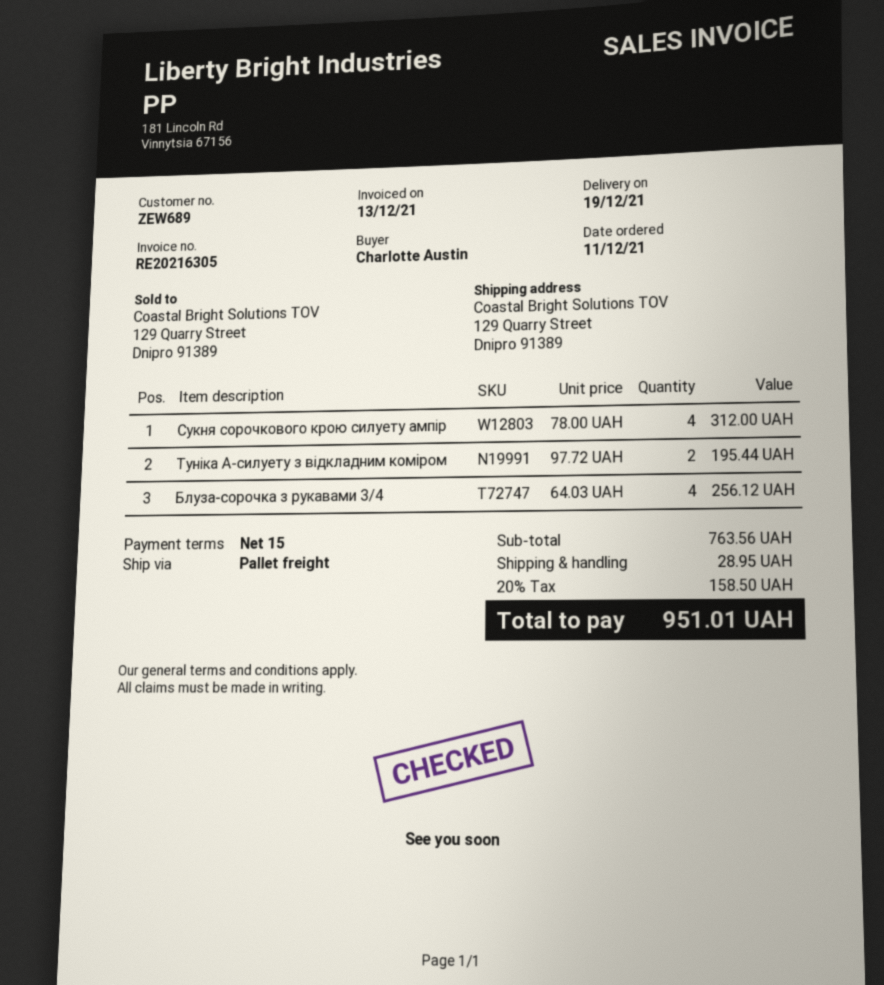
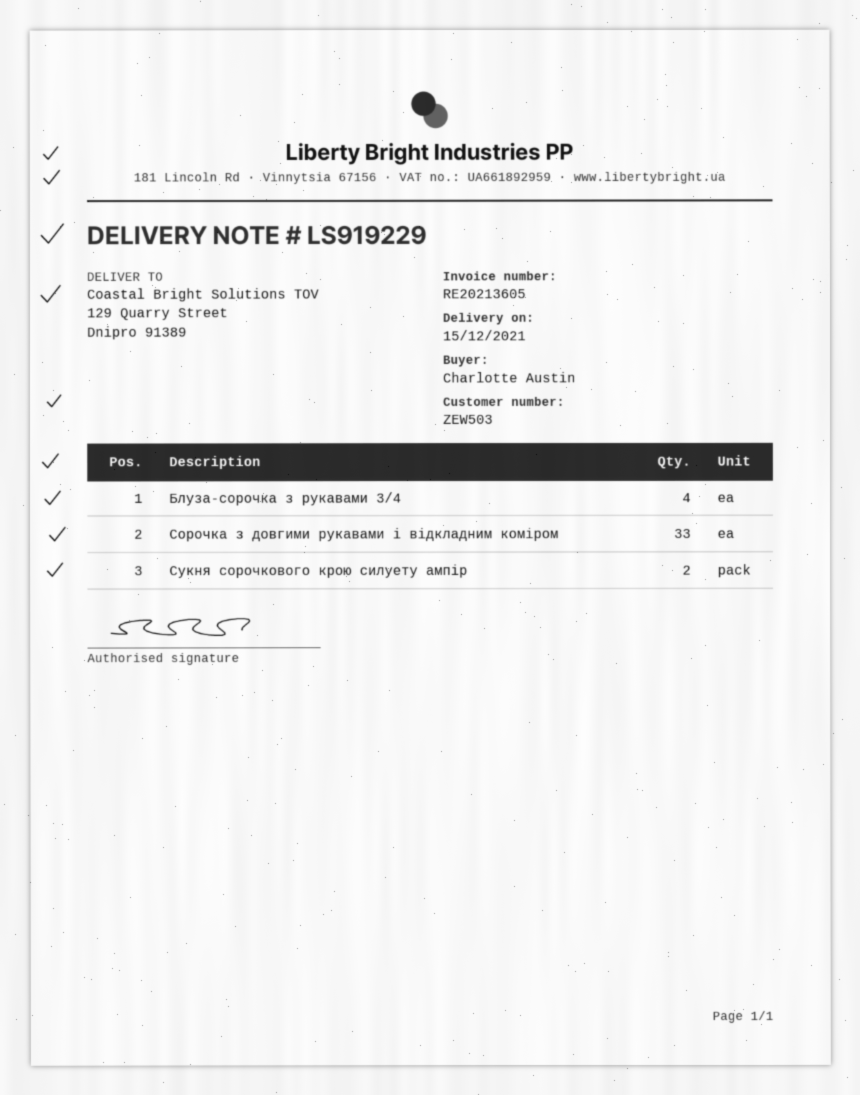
delivery date: 2021-12-19 -> 2021-12-15
invoice number: RE20216305 -> RE20213605
customer number: ZEW689 -> ZEW503
Сукня сорочкового крою силуету ампір: 4 -> 2
Туніка А-силуету з відкладним коміром: 2 -> none
Сорочка з довгими рукавами і відкладним коміром: none -> 33

